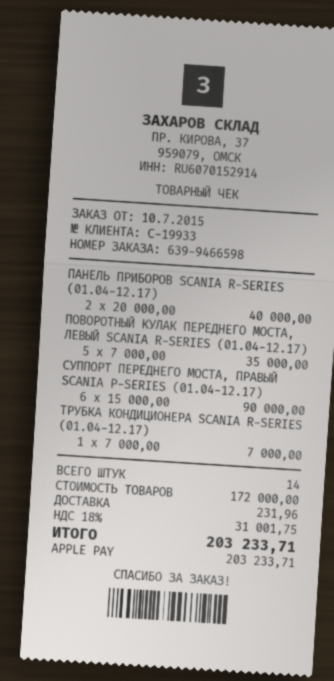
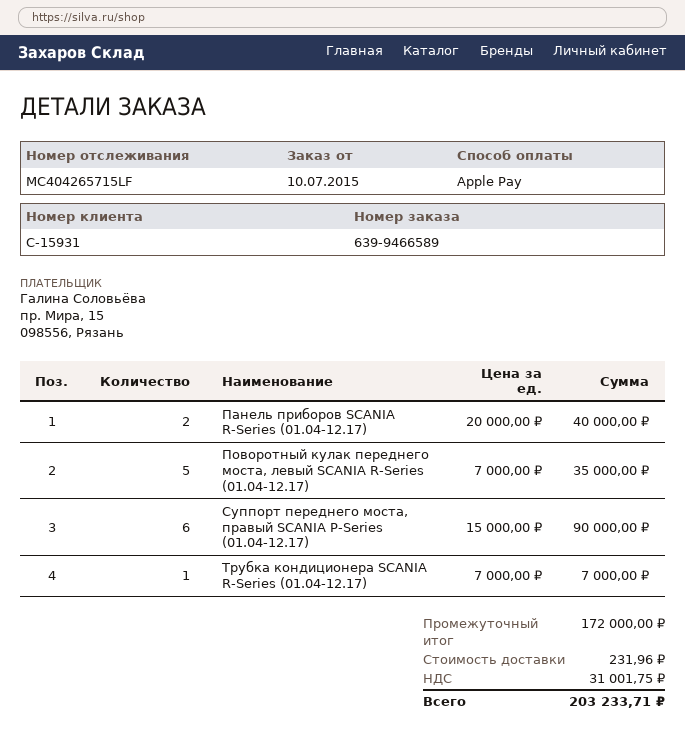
order number: 639-9466598 -> 639-9466589
customer number: C-19933 -> C-15931

